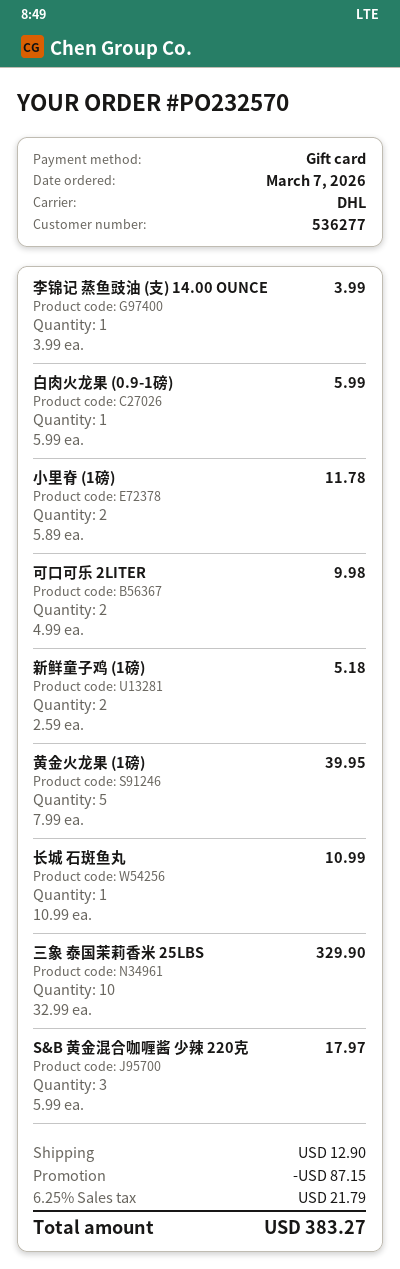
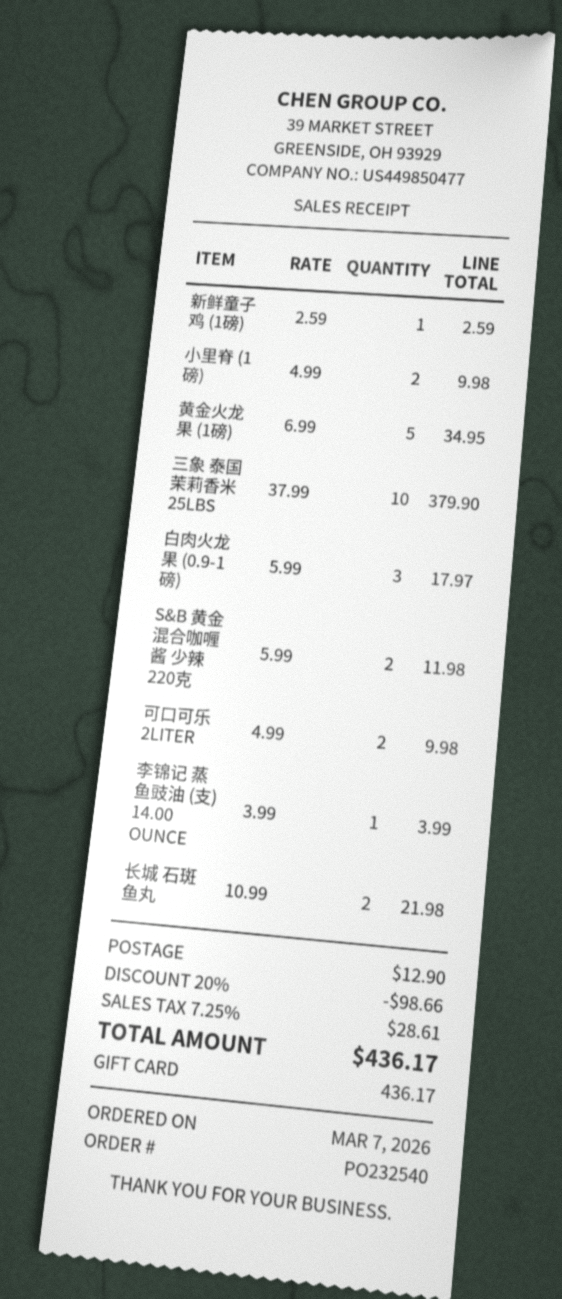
order number: PO232570 -> PO232540
白肉火龙果 (0.9-1磅): 1 x 5.99 = 5.99 -> 3 x 5.99 = 17.97
小里脊 (1磅): 2 x 5.89 = 11.78 -> 2 x 4.99 = 9.98
新鲜童子鸡 (1磅): 2 x 2.59 = 5.18 -> 1 x 2.59 = 2.59
黄金火龙果 (1磅): 5 x 7.99 = 39.95 -> 5 x 6.99 = 34.95
长城 石斑鱼丸: 1 x 10.99 = 10.99 -> 2 x 10.99 = 21.98
三象 泰国茉莉香米 25LBS: 10 x 32.99 = 329.90 -> 10 x 37.99 = 379.90
S&B 黄金混合咖喱酱 少辣 220克: 3 x 5.99 = 17.97 -> 2 x 5.99 = 11.98
discount: 87.15 -> 98.66
tax: 6.25% = 21.79 -> 7.25% = 28.61
total: 383.27 -> 436.17

